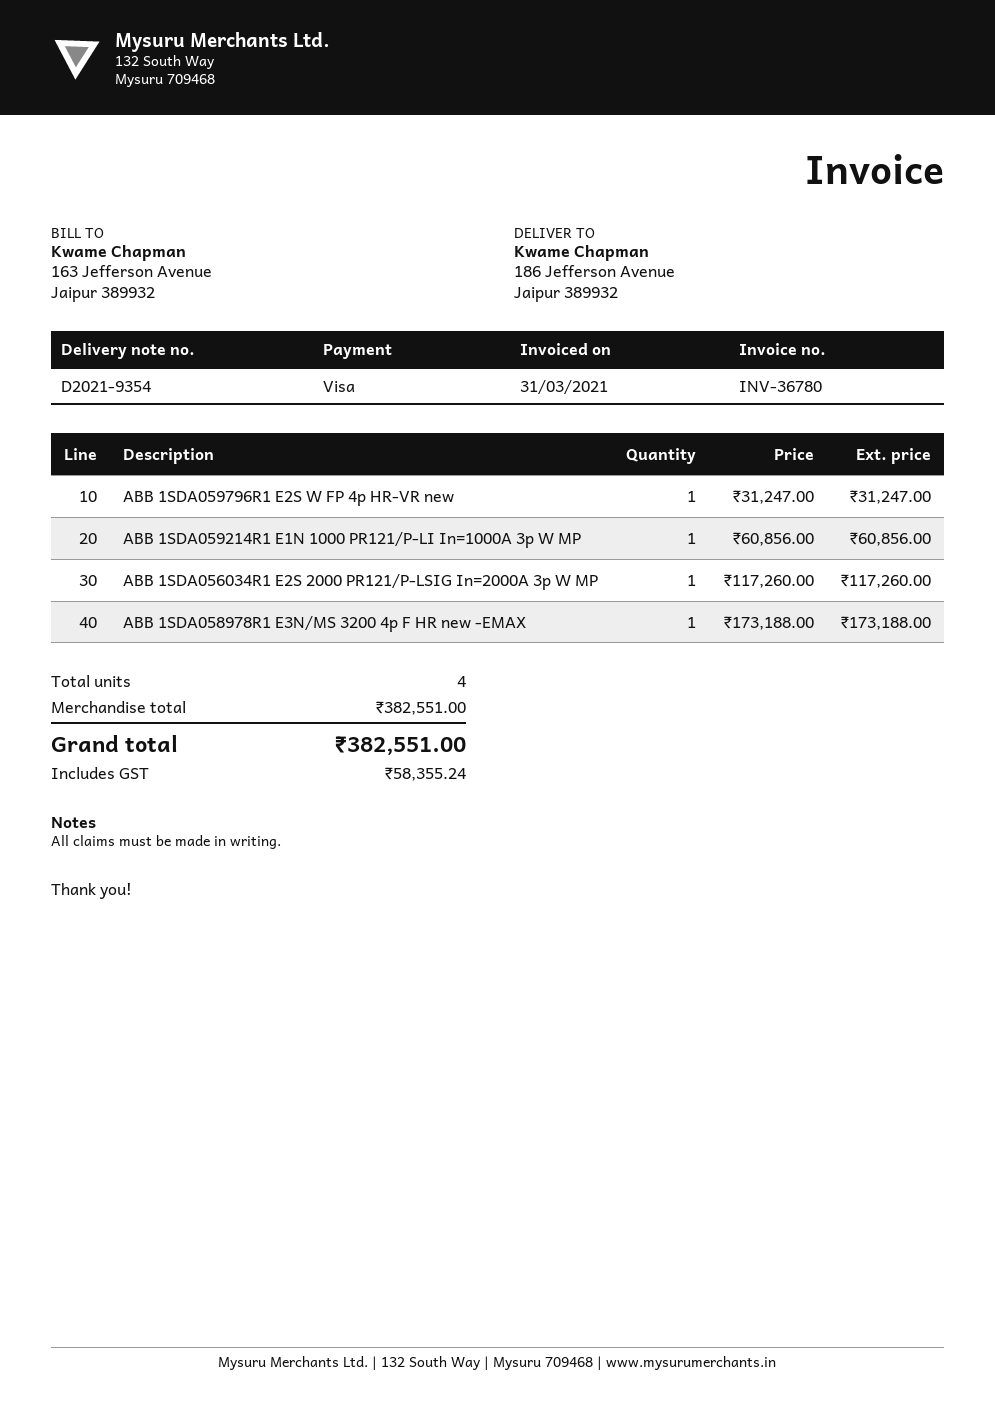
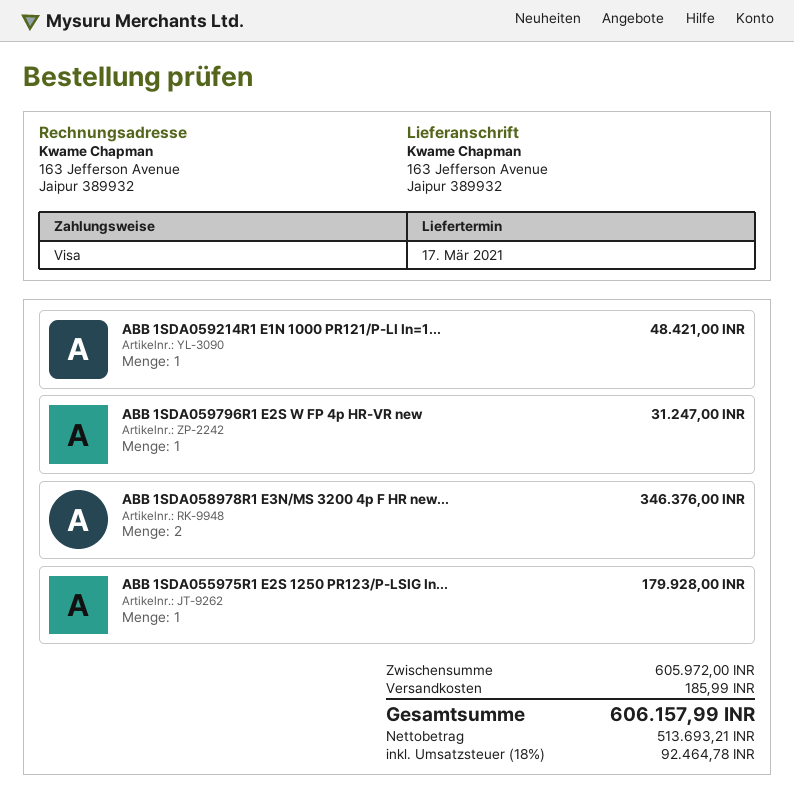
ship to: 186 Jefferson Avenue, Jaipur 389932 -> 163 Jefferson Avenue, Jaipur 389932
ABB 1SDA059214R1 E1N 1000 PR121/P-LI In=1000A 3p W MP: 1 for 60856.00 -> 1 for 48421.00
ABB 1SDA056034R1 E2S 2000 PR121/P-LSIG In=2000A 3p W MP: 1 for 117260.00 -> none
ABB 1SDA058978R1 E3N/MS 3200 4p F HR new -EMAX: 1 for 173188.00 -> 2 for 346376.00
ABB 1SDA055975R1 E2S 1250 PR123/P-LSIG In...: none -> 1 for 179928.00
subtotal: 382551.00 -> 605972.00
shipping: none -> 185.99
tax: 58355.24 -> 92464.78
total: 382551.00 -> 606157.99

